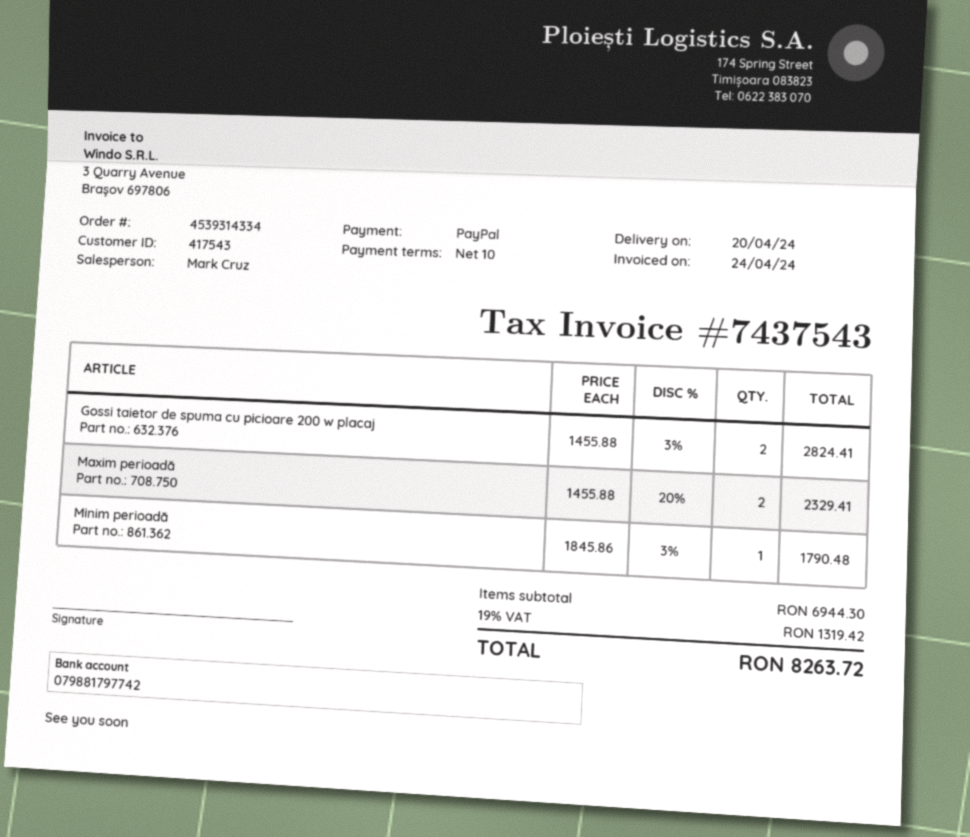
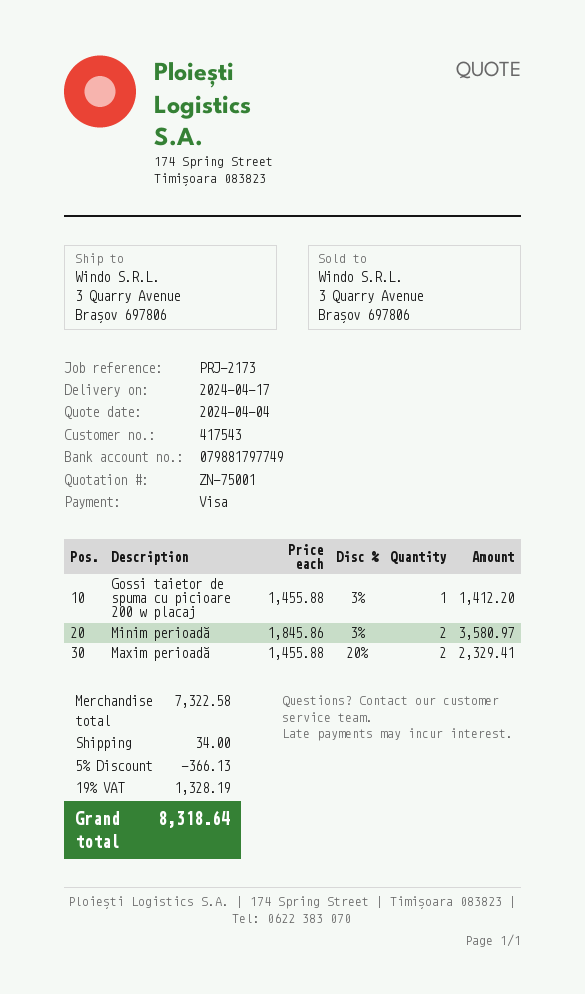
delivery date: 2024-04-20 -> 2024-04-17
payment method: PayPal -> Visa
bank account: 079881797742 -> 079881797749
Gossi taietor de spuma cu picioare 200 w placaj: 2 x 1455.88 - 3% = 2824.41 -> 1 x 1455.88 - 3% = 1412.20
Minim perioadă: 1 x 1845.86 - 3% = 1790.48 -> 2 x 1845.86 - 3% = 3580.97
subtotal: 6944.30 -> 7322.58
discount: none -> 5% = 366.13
shipping: none -> 34.00
tax: 19% = 1319.42 -> 19% = 1328.19
total: 8263.72 -> 8318.64

